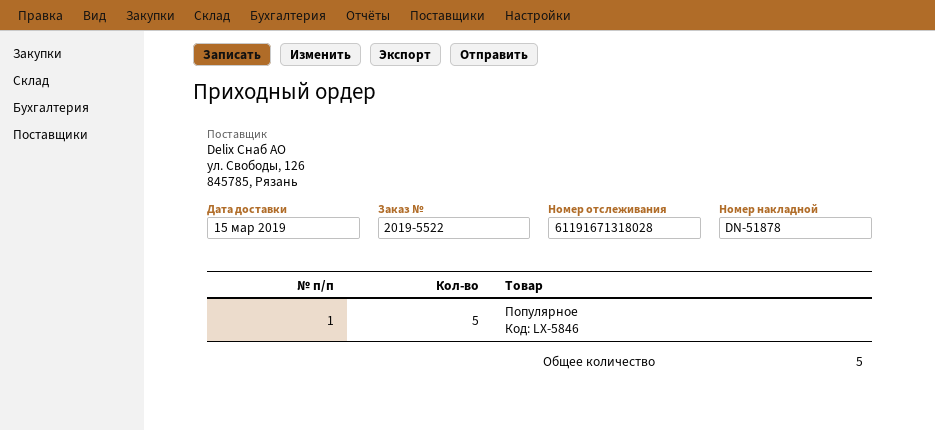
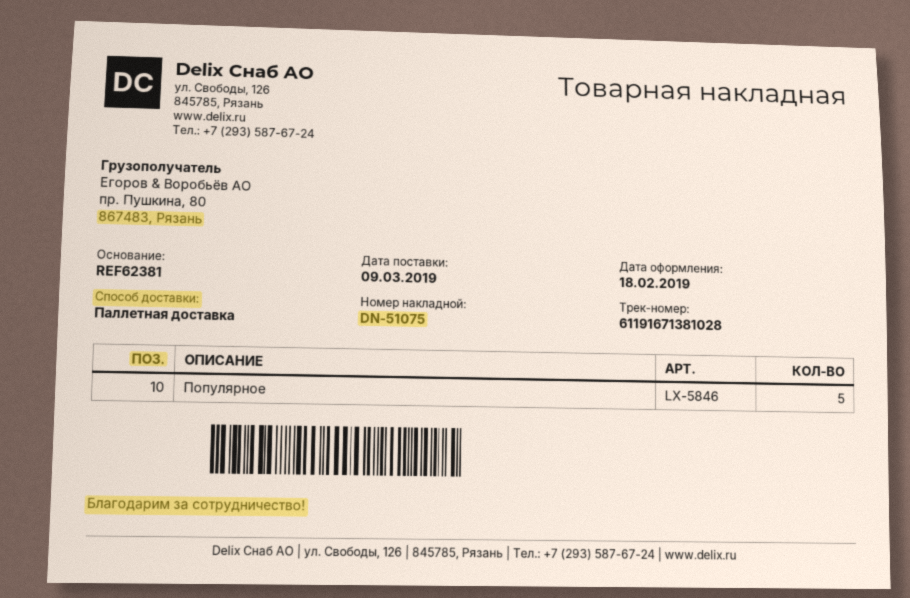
delivery note number: DN-51878 -> DN-51075
delivery date: 2019-03-15 -> 2019-03-09
tracking number: 61191671318028 -> 61191671381028

